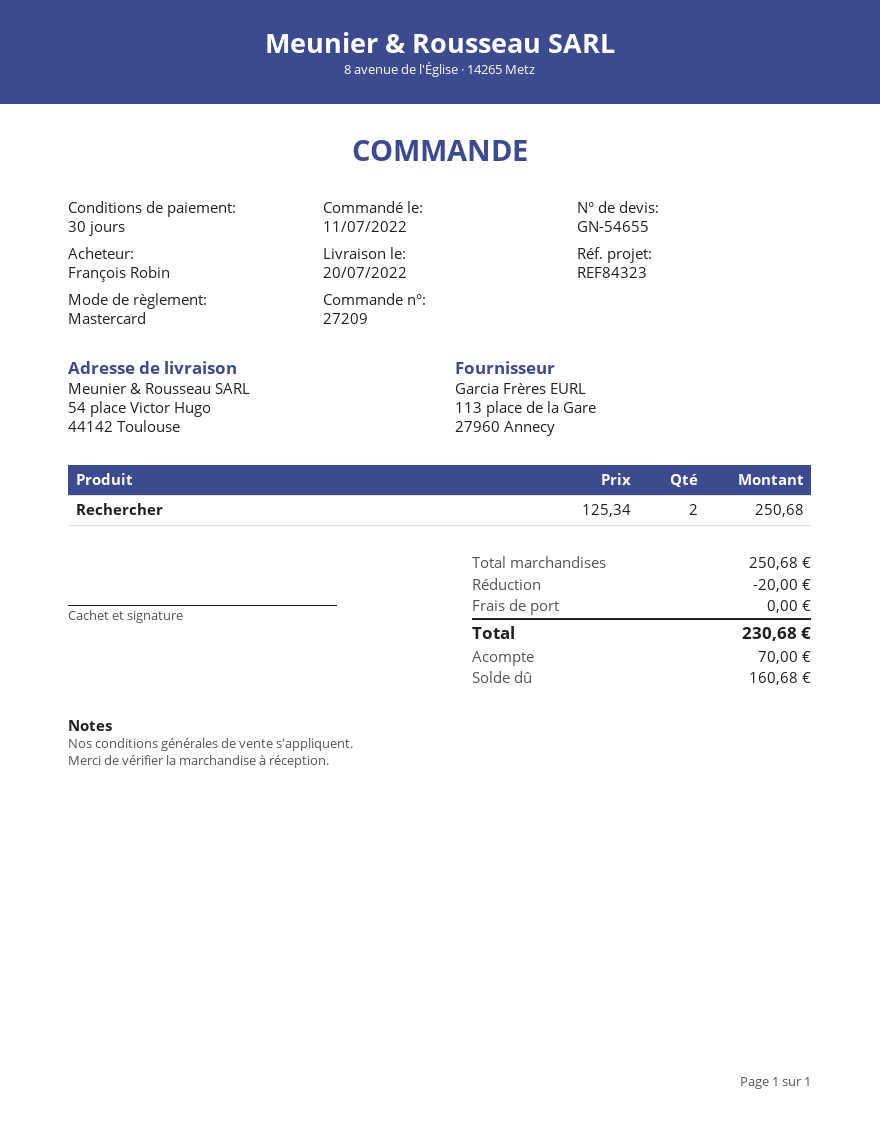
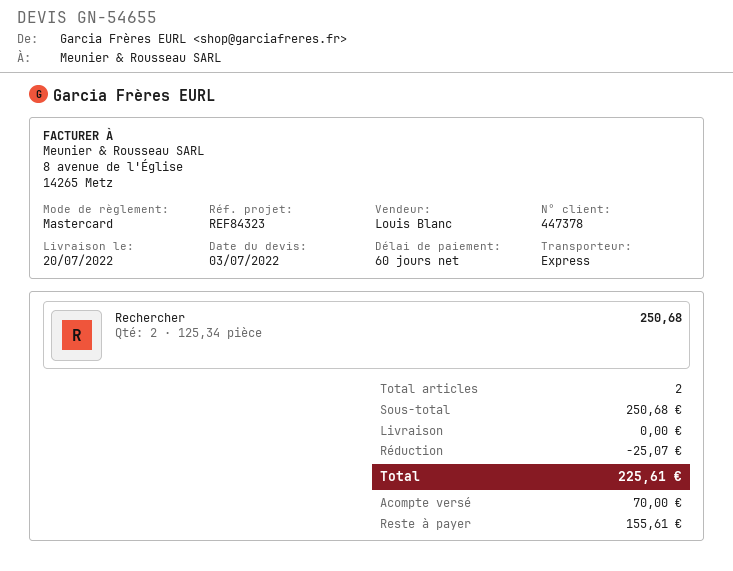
payment terms: 30 days -> 60 days
discount: 20.00 -> 25.07
total: 230.68 -> 225.61
balance: 160.68 -> 155.61

